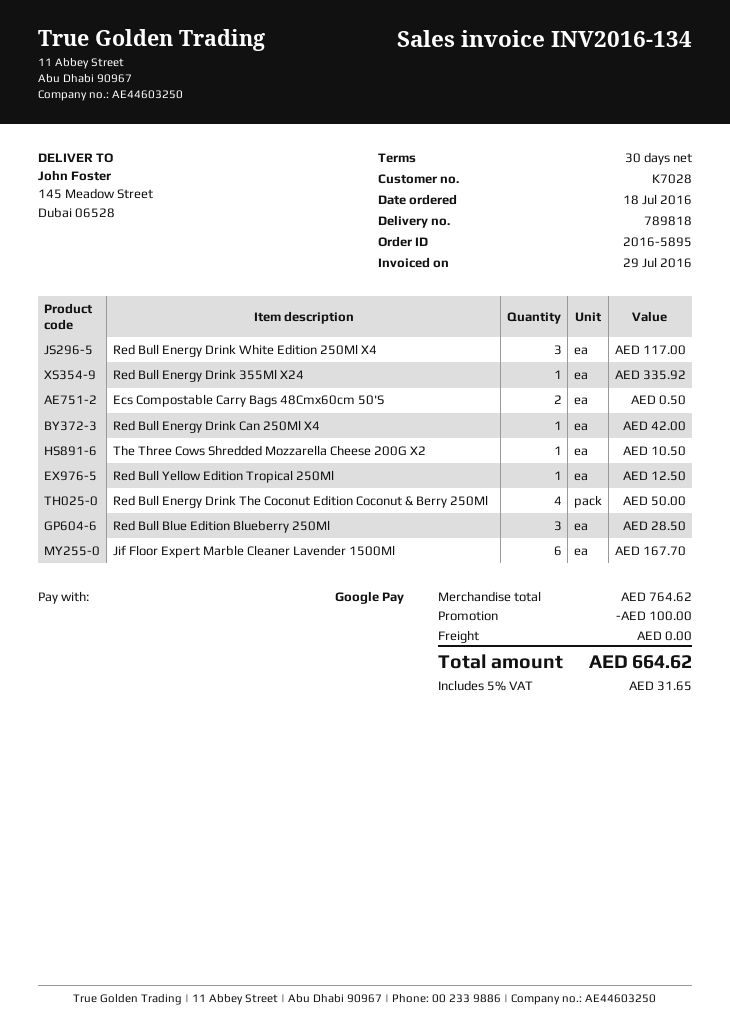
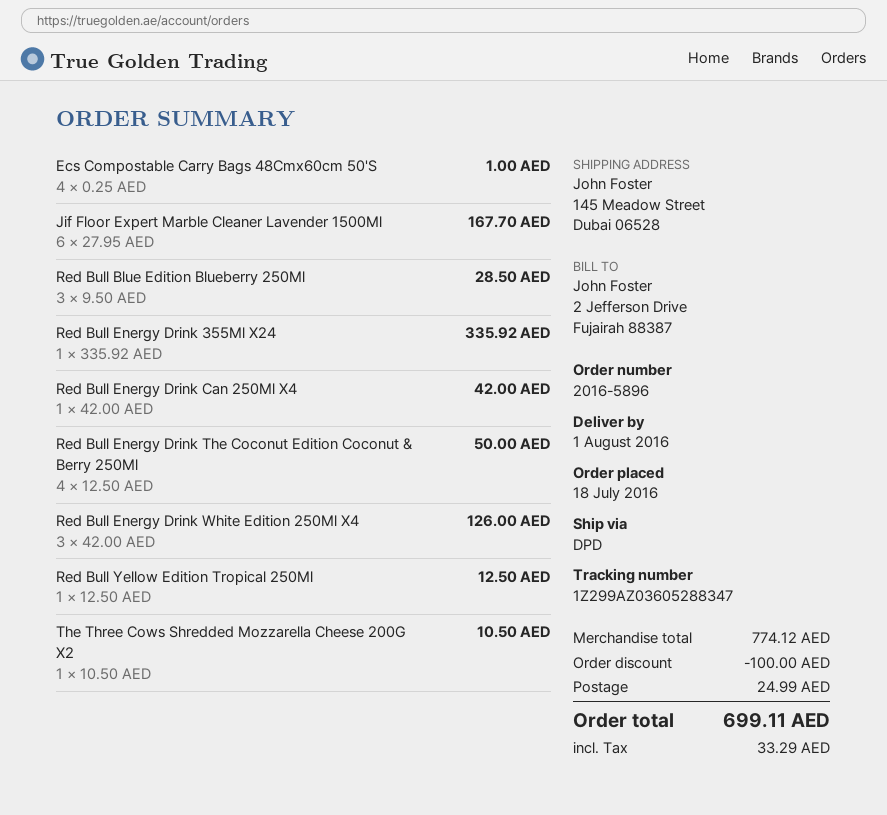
order number: 2016-5895 -> 2016-5896
Red Bull Energy Drink White Edition 250Ml X4: 3 for 117.00 -> 3 for 126.00
Ecs Compostable Carry Bags 48Cmx60cm 50'S: 2 for 0.50 -> 4 for 1.00
subtotal: 764.62 -> 774.12
shipping: 0.00 -> 24.99
tax: 31.65 -> 33.29
total: 664.62 -> 699.11

